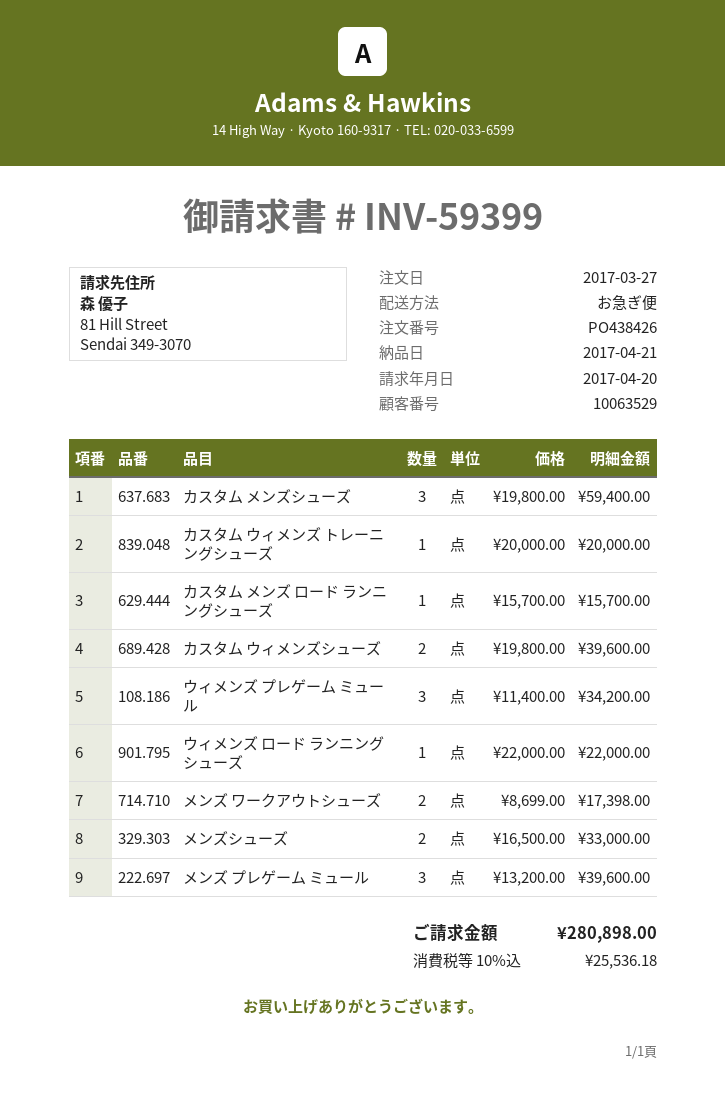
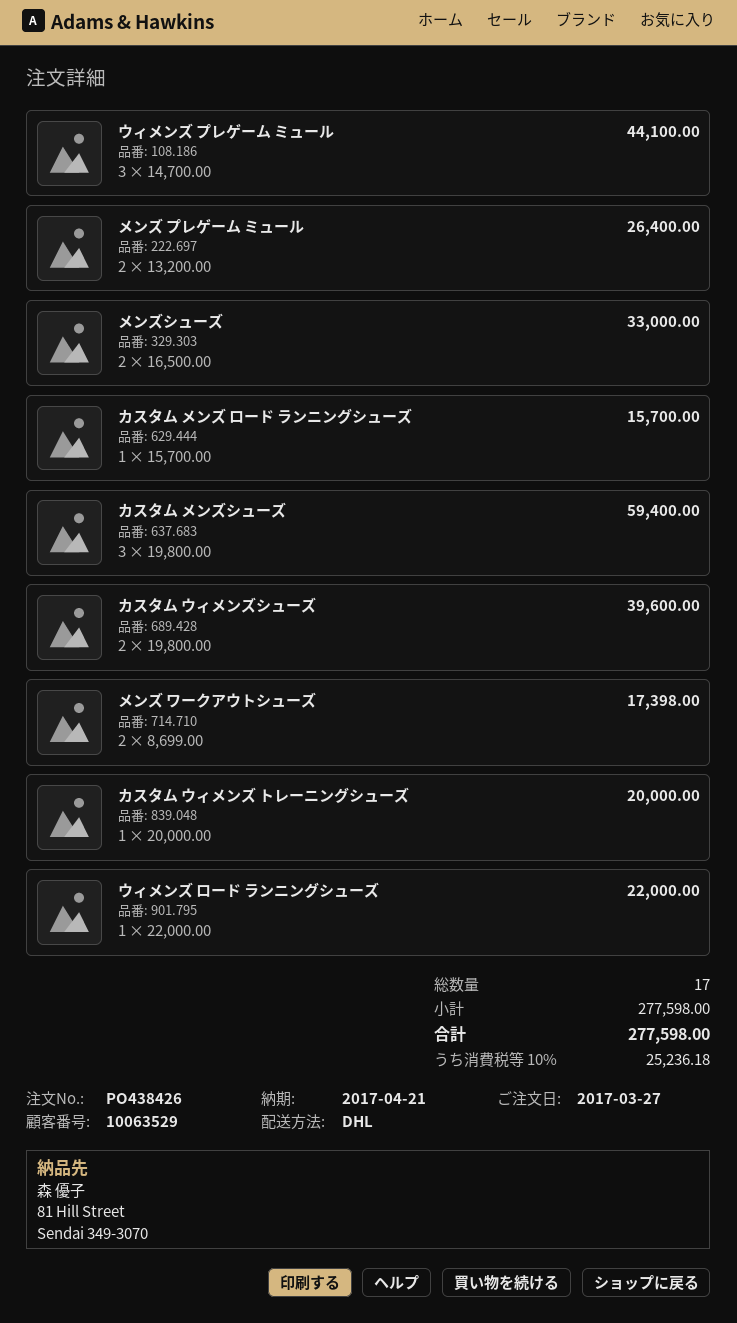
shipping method: express -> DHL
ウィメンズ プレゲーム ミュール: 3 x 11400.00 = 34200.00 -> 3 x 14700.00 = 44100.00
メンズ プレゲーム ミュール: 3 x 13200.00 = 39600.00 -> 2 x 13200.00 = 26400.00
tax: 10% = 25536.18 -> 10% = 25236.18
total: 280898.00 -> 277598.00

